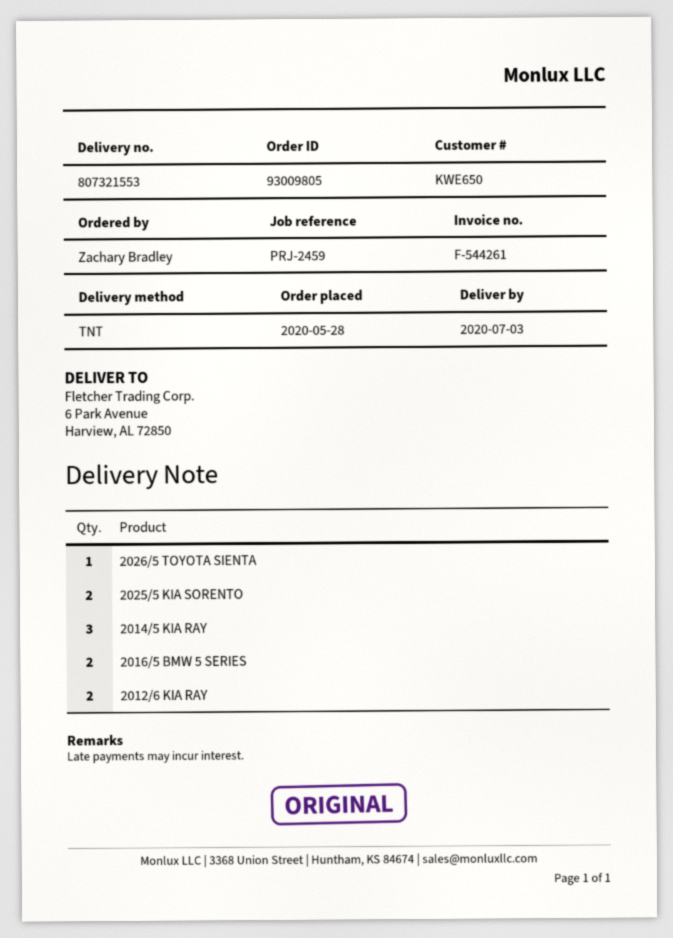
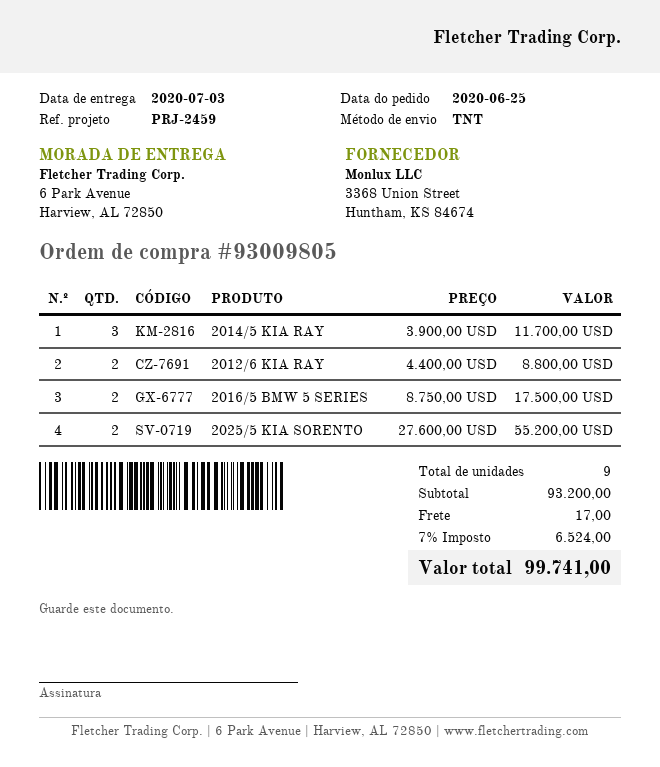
order date: 2020-05-28 -> 2020-06-25
2026/5 TOYOTA SIENTA: 1 -> none

